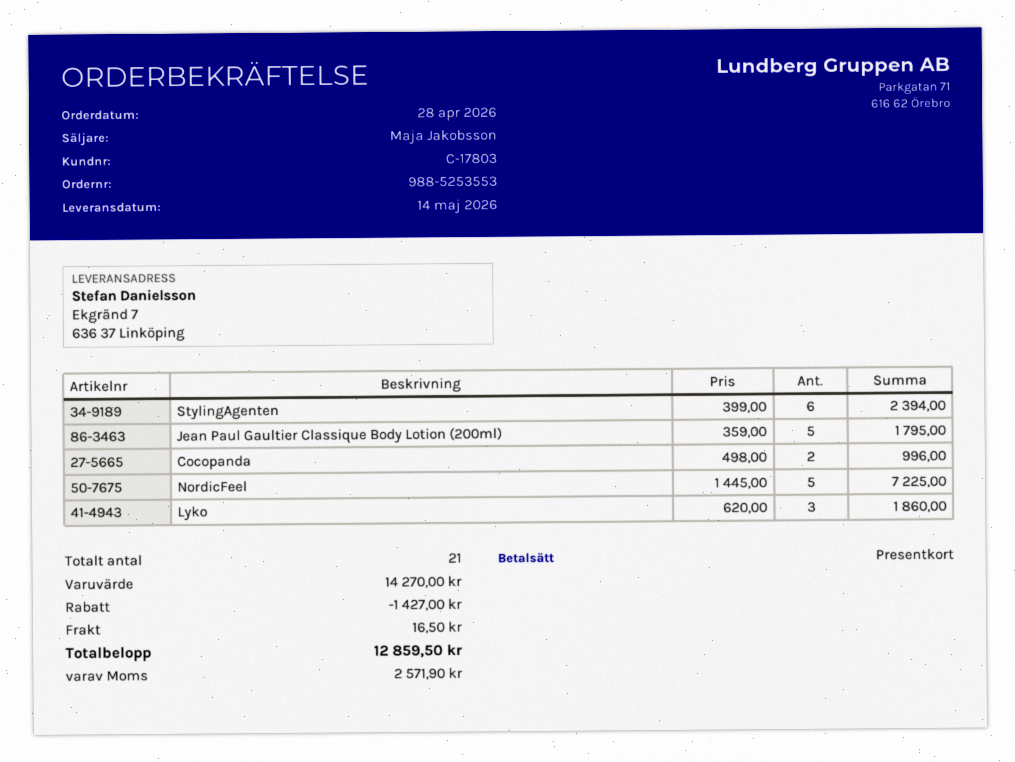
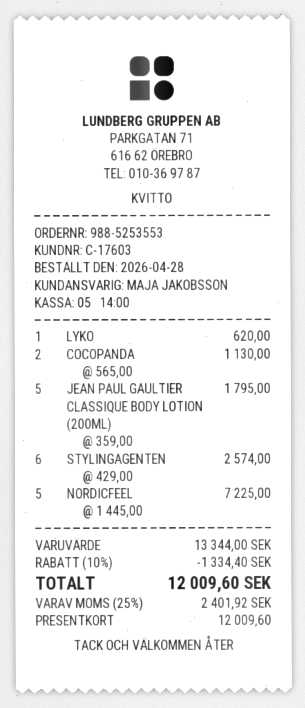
customer number: C-17803 -> C-17603
StylingAgenten: 6 x 399.00 = 2394.00 -> 6 x 429.00 = 2574.00
Cocopanda: 2 x 498.00 = 996.00 -> 2 x 565.00 = 1130.00
Lyko: 3 x 620.00 = 1860.00 -> 1 x 620.00 = 620.00
subtotal: 14270.00 -> 13344.00
discount: 1427.00 -> 1334.40
shipping: 16.50 -> none
tax: 2571.90 -> 2401.92
total: 12859.50 -> 12009.60

